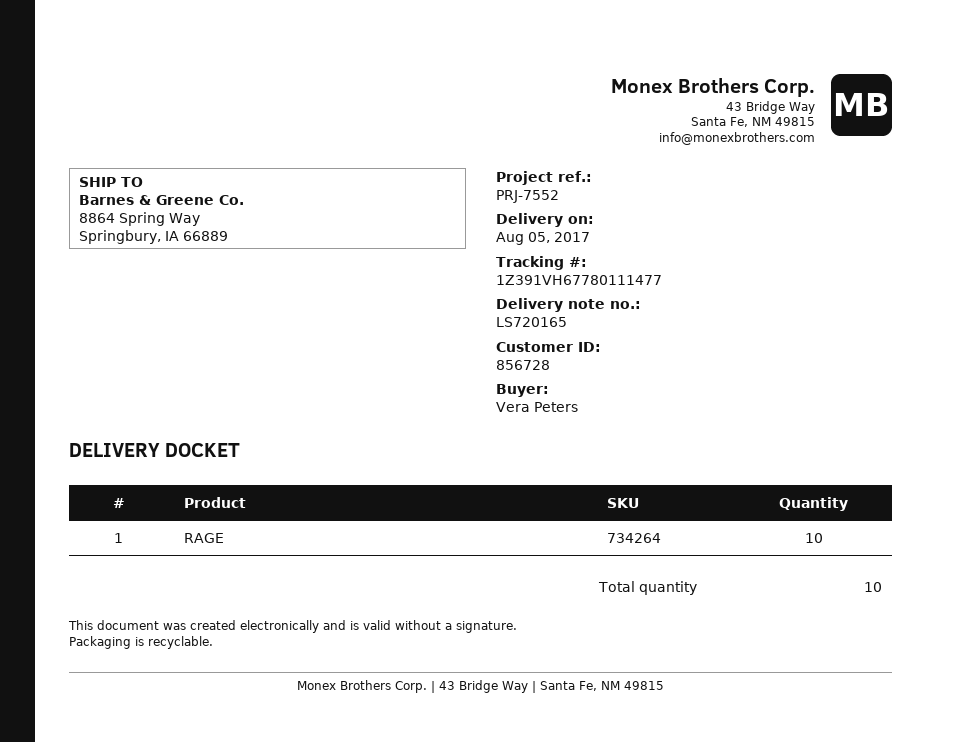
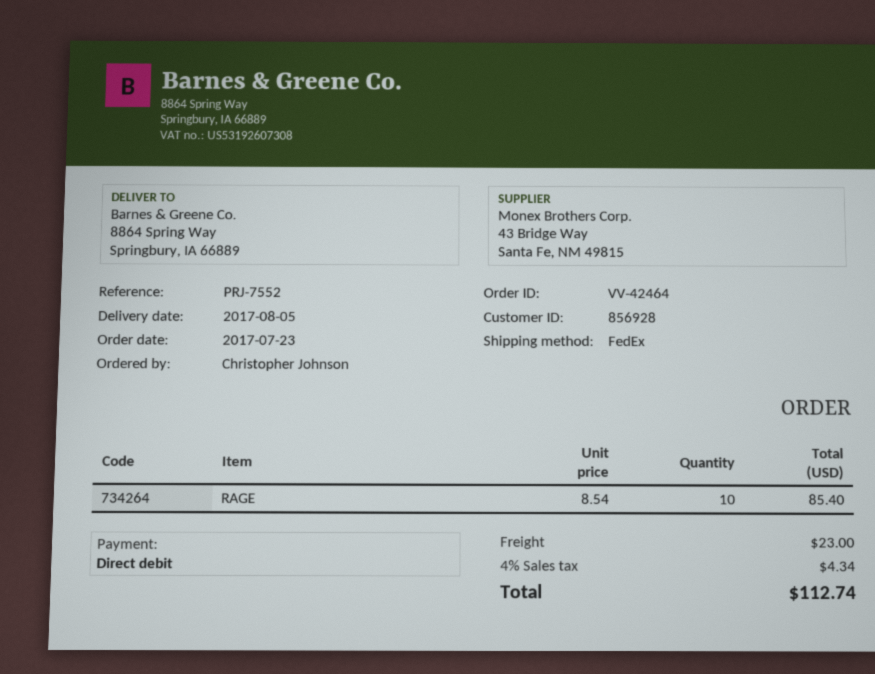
customer number: 856728 -> 856928
ordered by: Vera Peters -> Christopher Johnson

